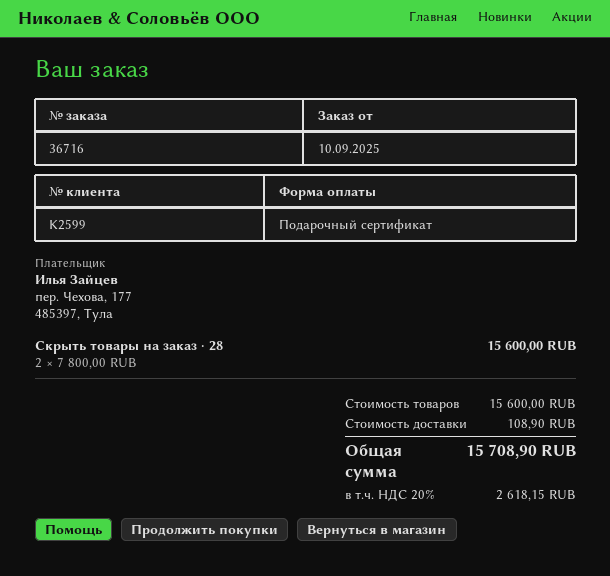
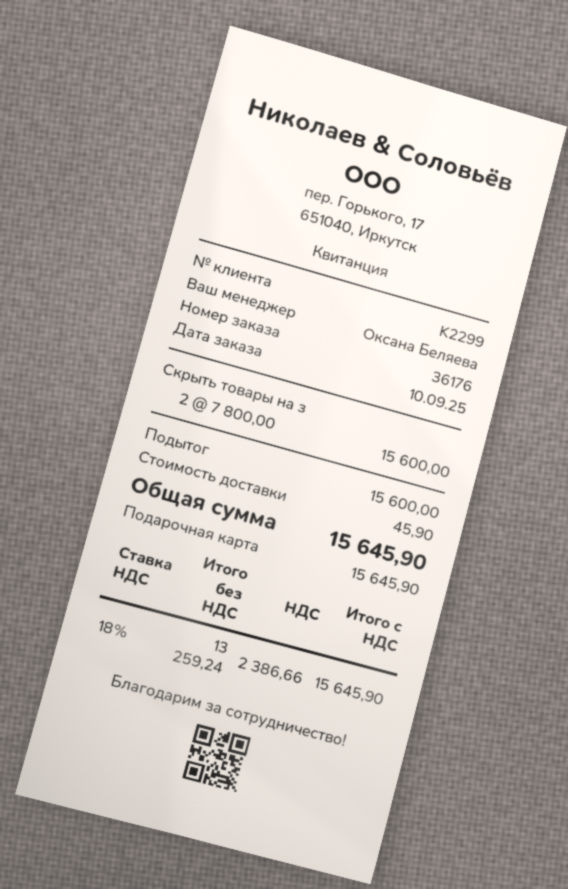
order number: 36716 -> 36176
customer number: K2599 -> K2299
shipping: 108.90 -> 45.90
tax: 20% = 2618.15 -> 18% = 2386.66
total: 15708.90 -> 15645.90

